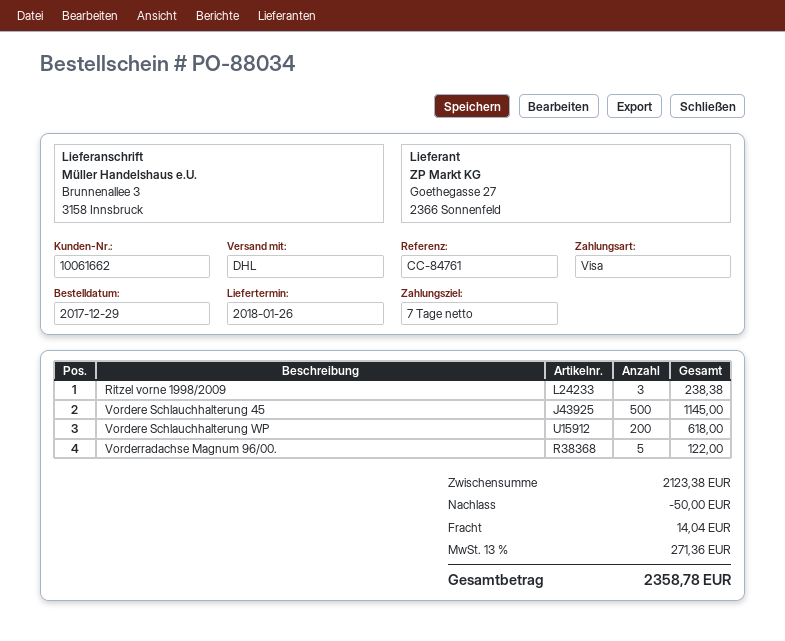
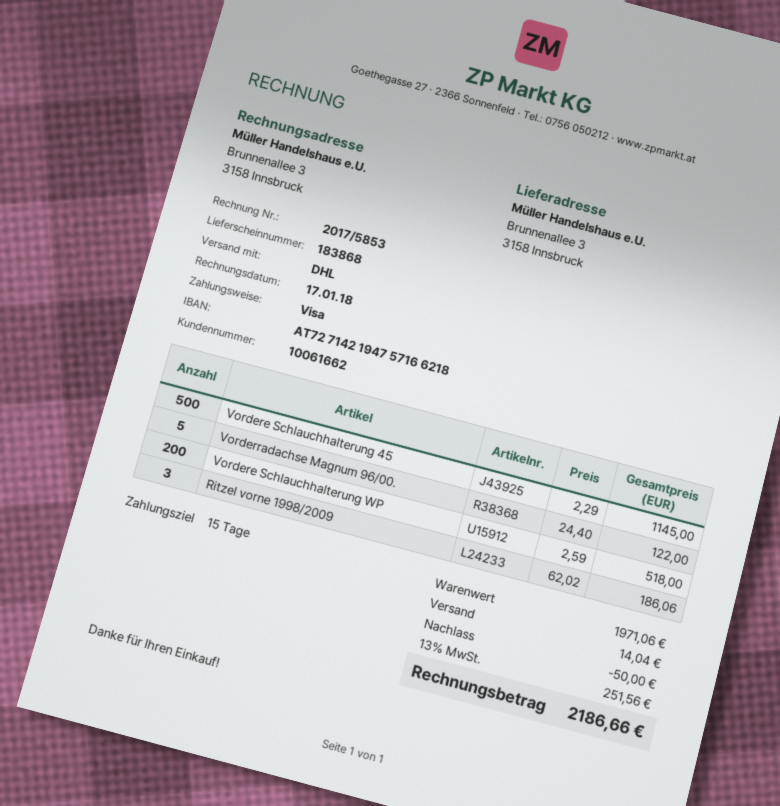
payment terms: 7 days -> 15 days
Ritzel vorne 1998/2009: 3 for 238.38 -> 3 for 186.06
Vordere Schlauchhalterung WP: 200 for 618.00 -> 200 for 518.00
subtotal: 2123.38 -> 1971.06
tax: 13% = 271.36 -> 13% = 251.56
total: 2358.78 -> 2186.66

